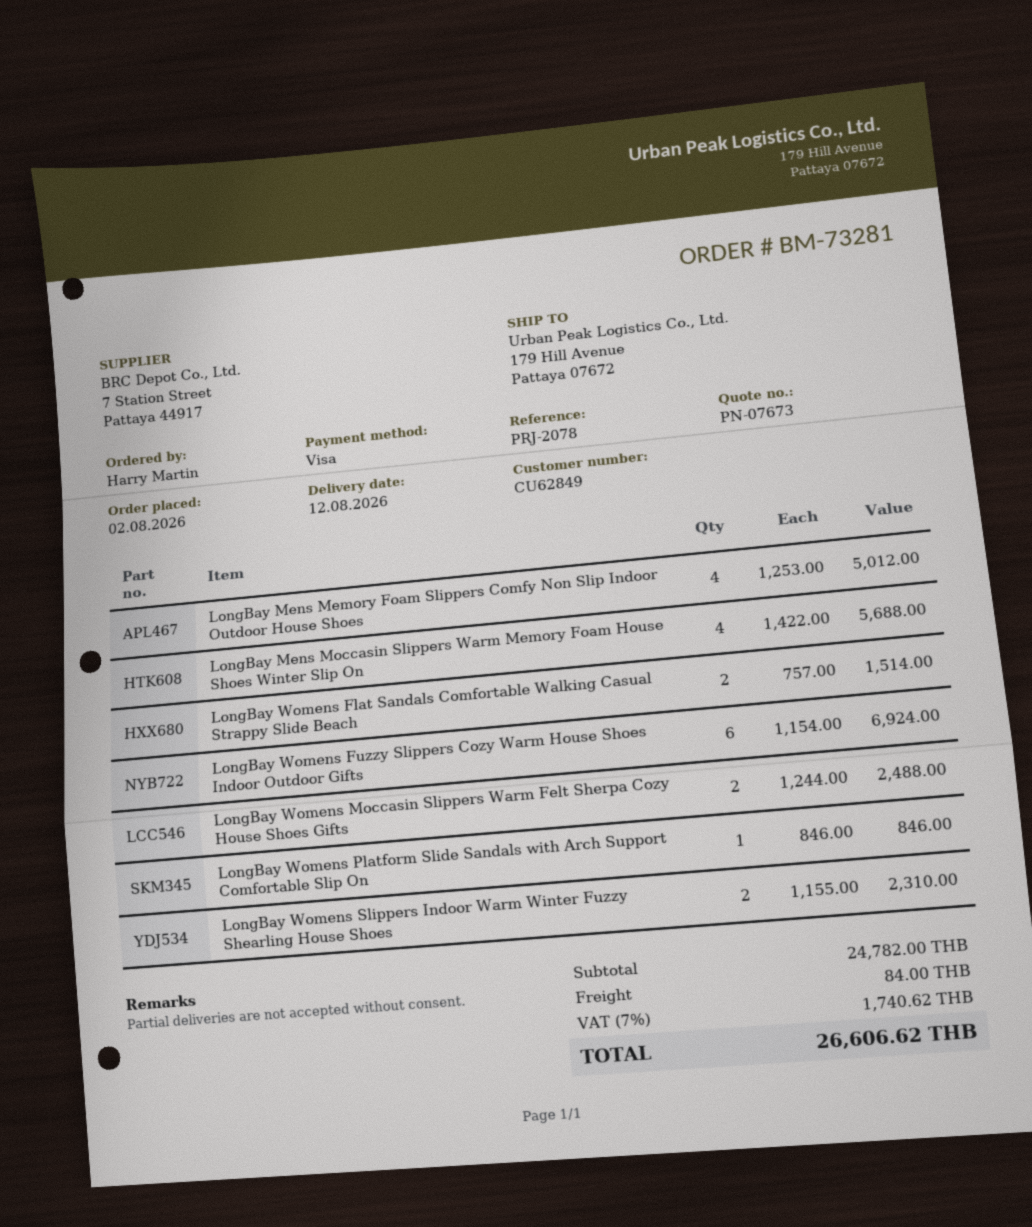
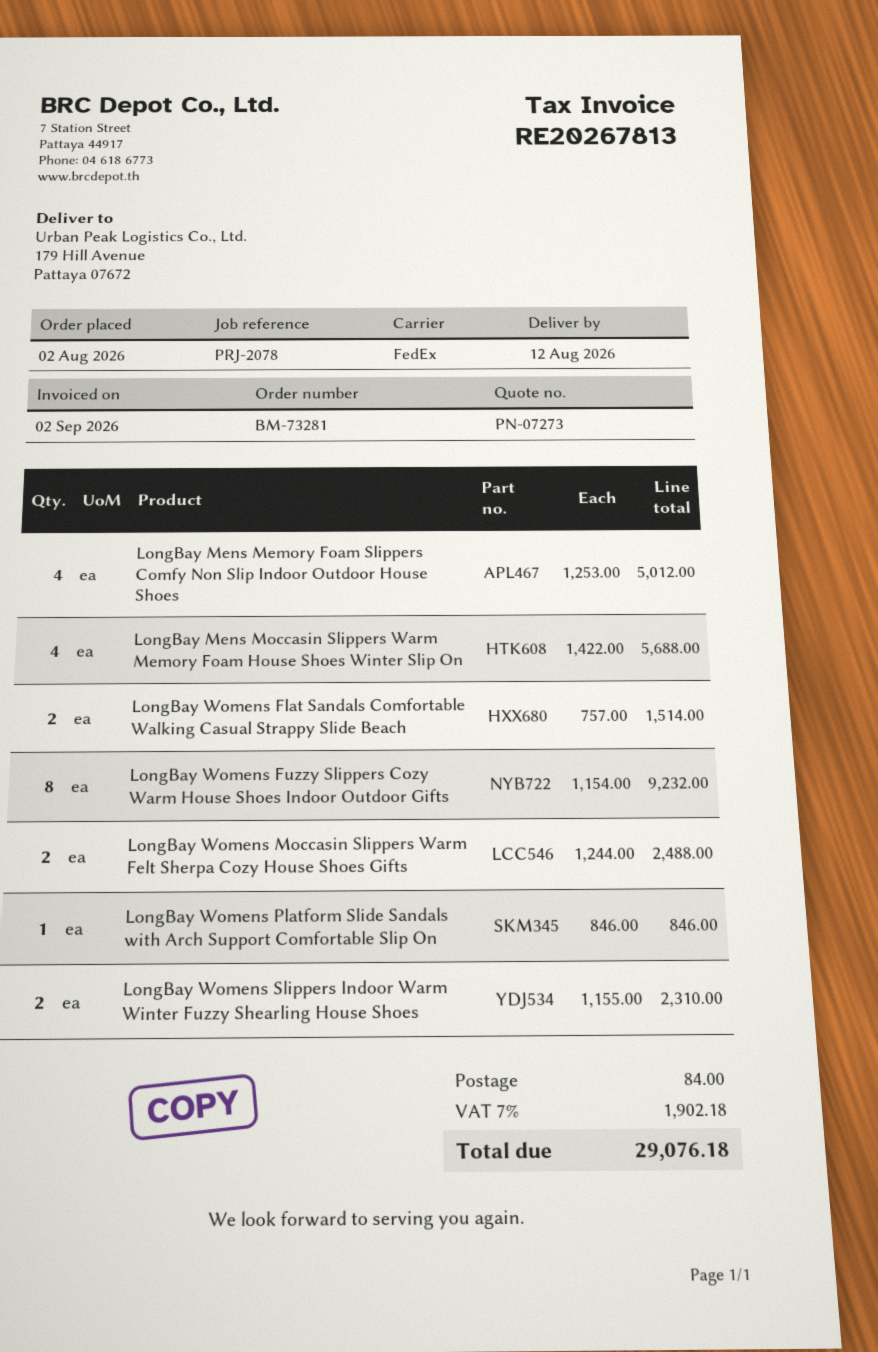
quote number: PN-07673 -> PN-07273
LongBay Womens Fuzzy Slippers Cozy Warm House Shoes Indoor Outdoor Gifts: 6 x 1154.00 = 6924.00 -> 8 x 1154.00 = 9232.00
tax: 7% = 1740.62 -> 7% = 1902.18
total: 26606.62 -> 29076.18

